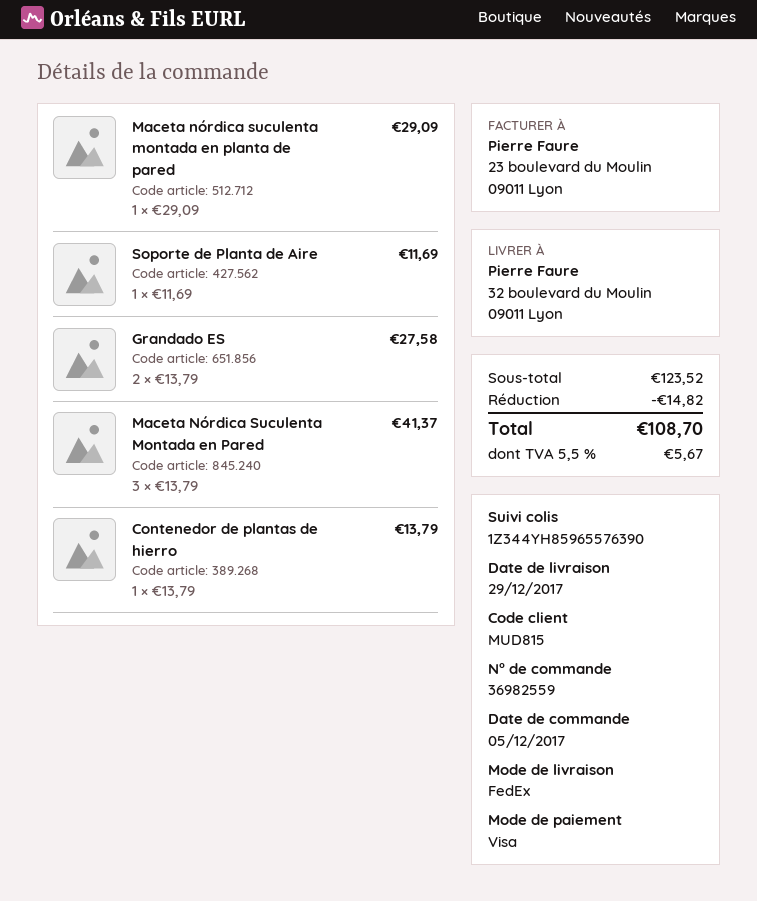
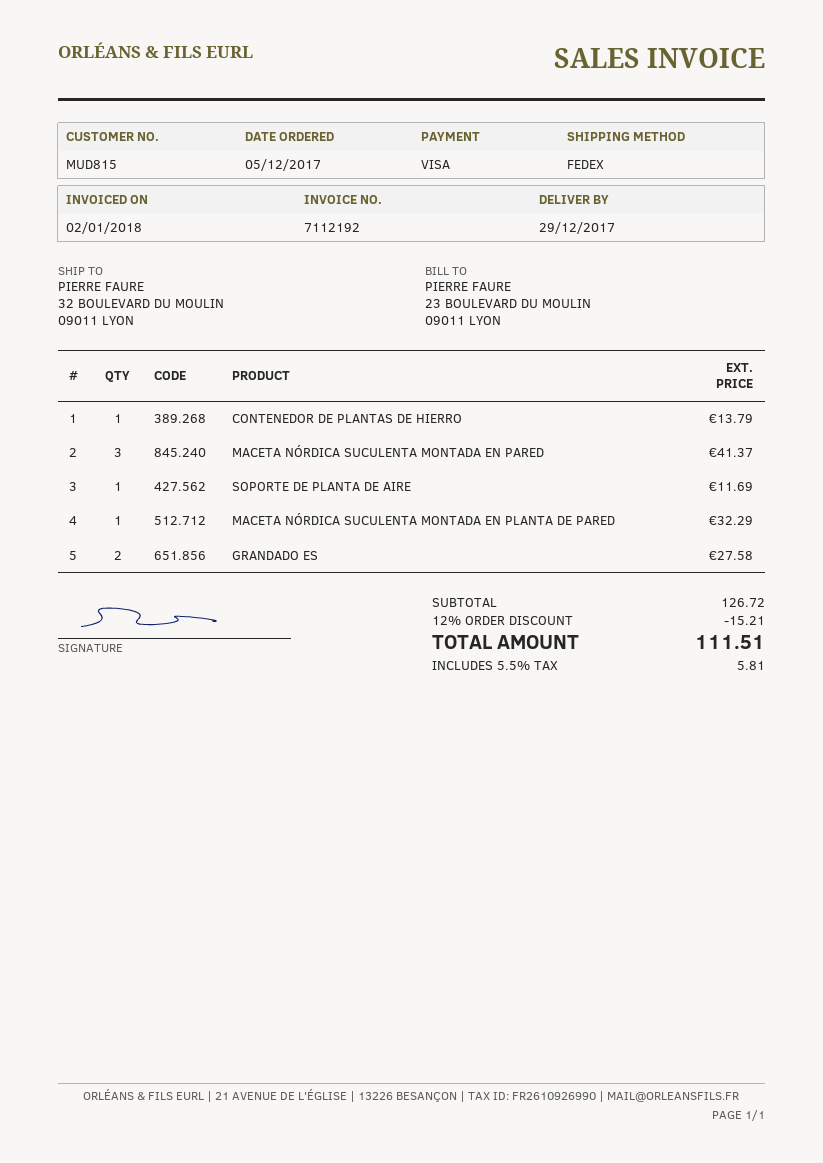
Maceta nórdica suculenta montada en planta de pared: 1 for 29.09 -> 1 for 32.29
subtotal: 123.52 -> 126.72
discount: 14.82 -> 15.21
tax: 5.5% = 5.67 -> 5.5% = 5.81
total: 108.70 -> 111.51

